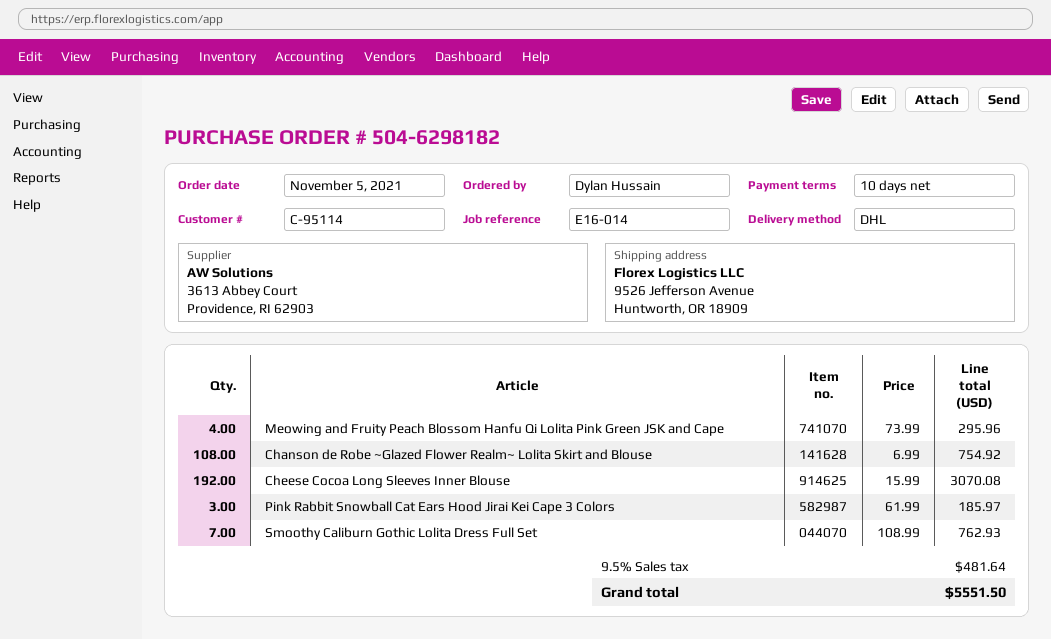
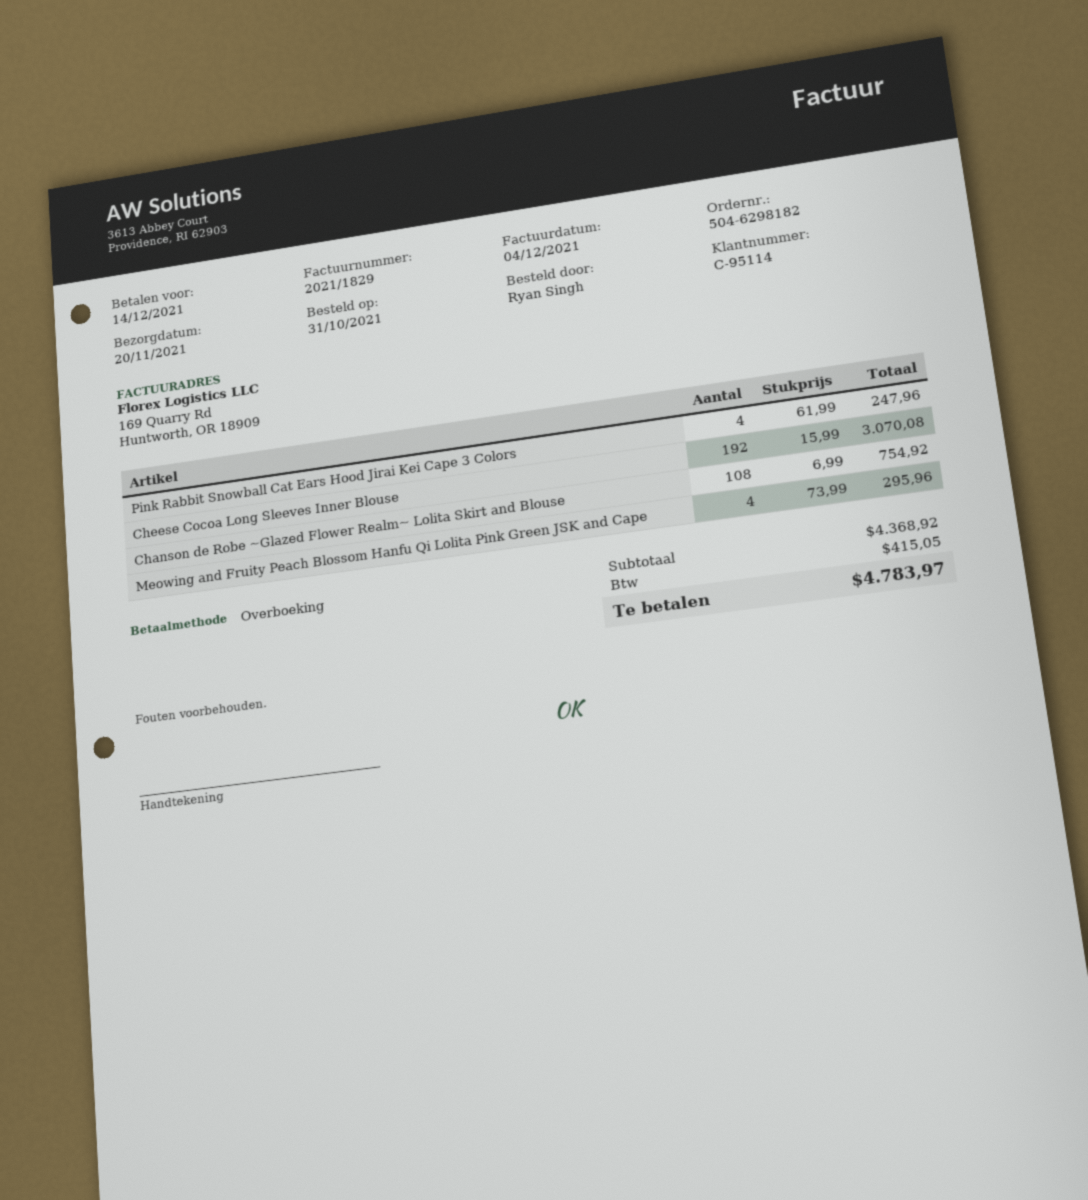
order date: 2021-11-05 -> 2021-10-31
ordered by: Dylan Hussain -> Ryan Singh
Pink Rabbit Snowball Cat Ears Hood Jirai Kei Cape 3 Colors: 3 x 61.99 = 185.97 -> 4 x 61.99 = 247.96
Smoothy Caliburn Gothic Lolita Dress Full Set: 7 x 108.99 = 762.93 -> none
tax: 481.64 -> 415.05
total: 5551.50 -> 4783.97

